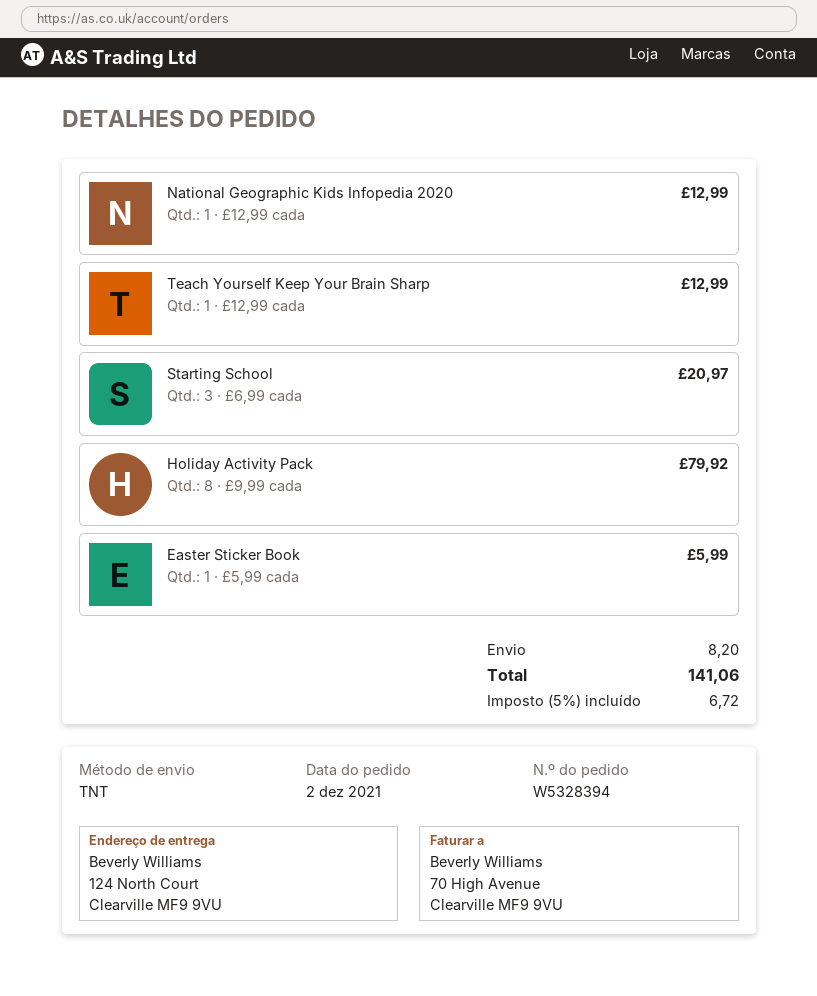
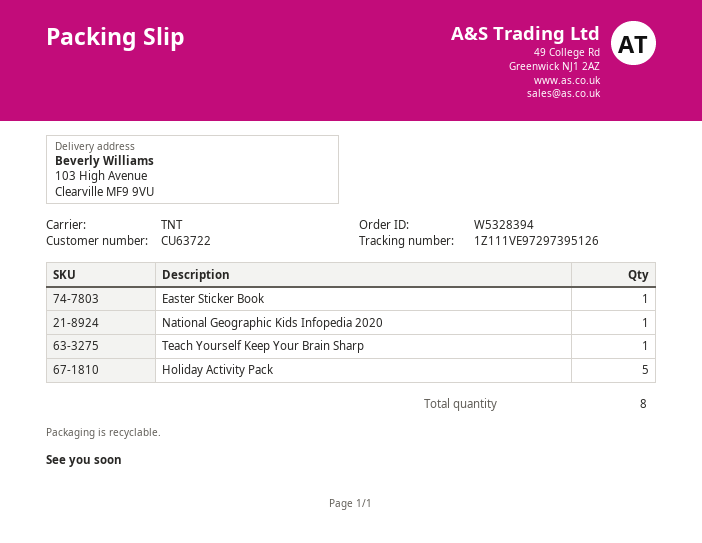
ship to: 124 North Court, Clearville MF9 9VU -> 103 High Avenue, Clearville MF9 9VU
Starting School: 3 -> none
Holiday Activity Pack: 8 -> 5

